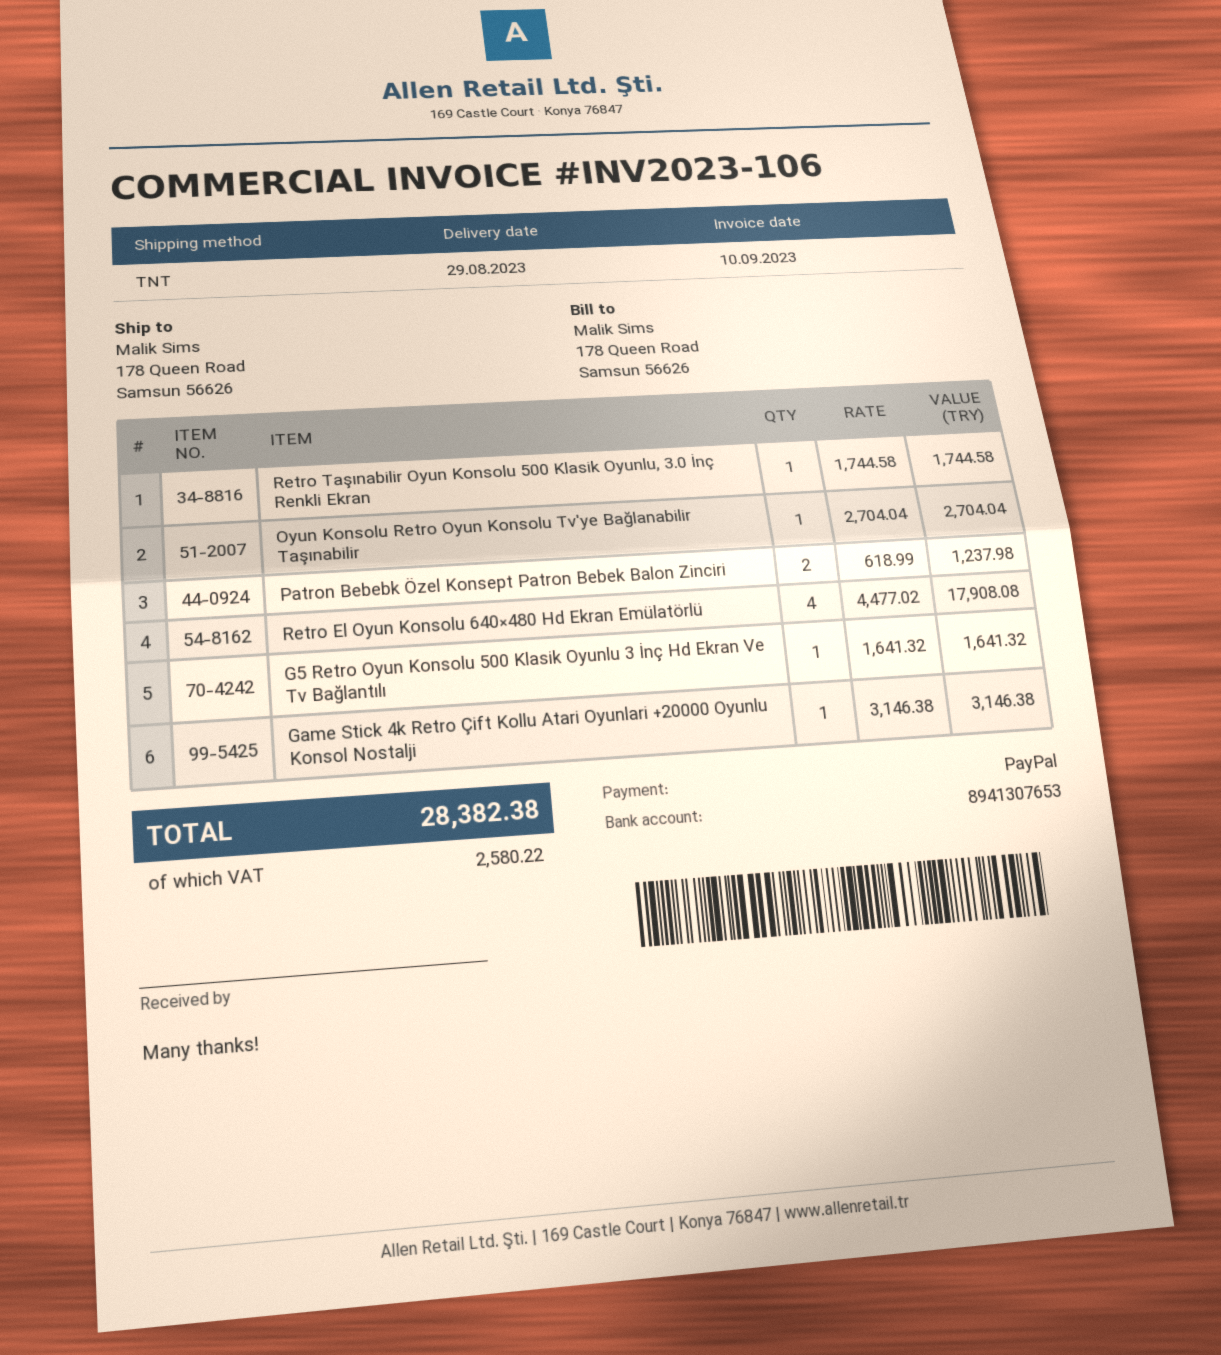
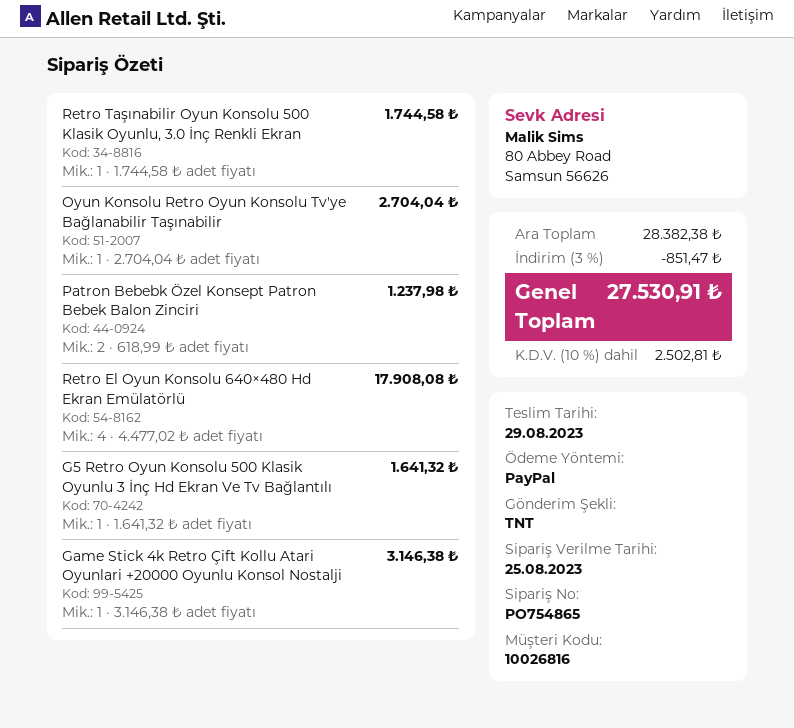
ship to: 178 Queen Road, Samsun 56626 -> 80 Abbey Road, Samsun 56626
discount: none -> 3% = 851.47
tax: 2580.22 -> 2502.81
total: 28382.38 -> 27530.91

